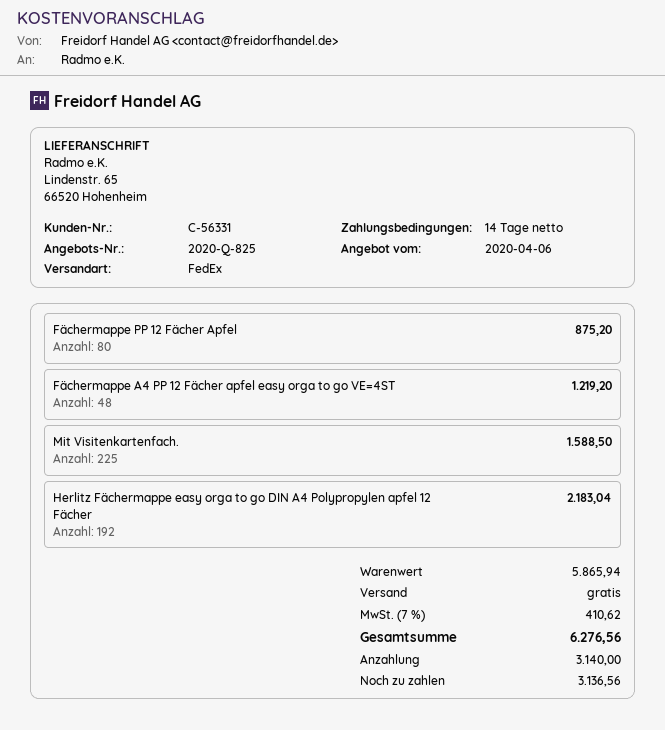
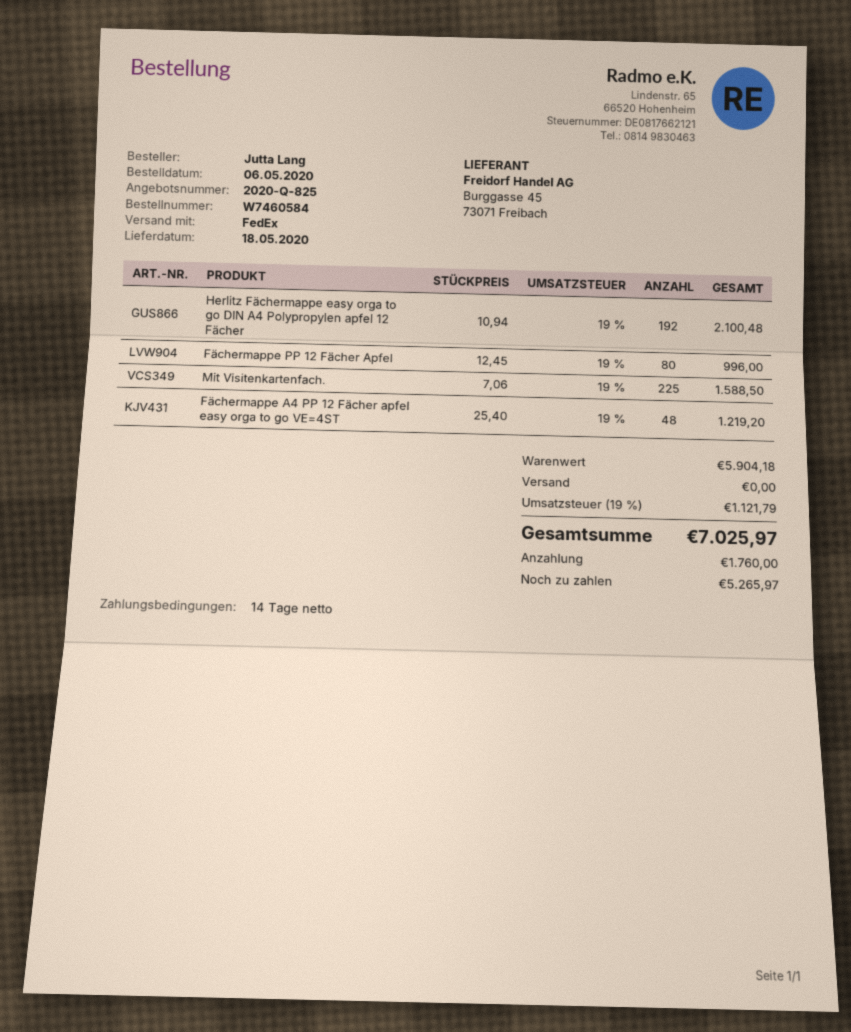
Fächermappe PP 12 Fächer Apfel: 80 for 875.20 -> 80 for 996.00
Herlitz Fächermappe easy orga to go DIN A4 Polypropylen apfel 12 Fächer: 192 for 2183.04 -> 192 for 2100.48
subtotal: 5865.94 -> 5904.18
tax: 7% = 410.62 -> 19% = 1121.79
total: 6276.56 -> 7025.97
deposit: 3140.00 -> 1760.00
balance: 3136.56 -> 5265.97

